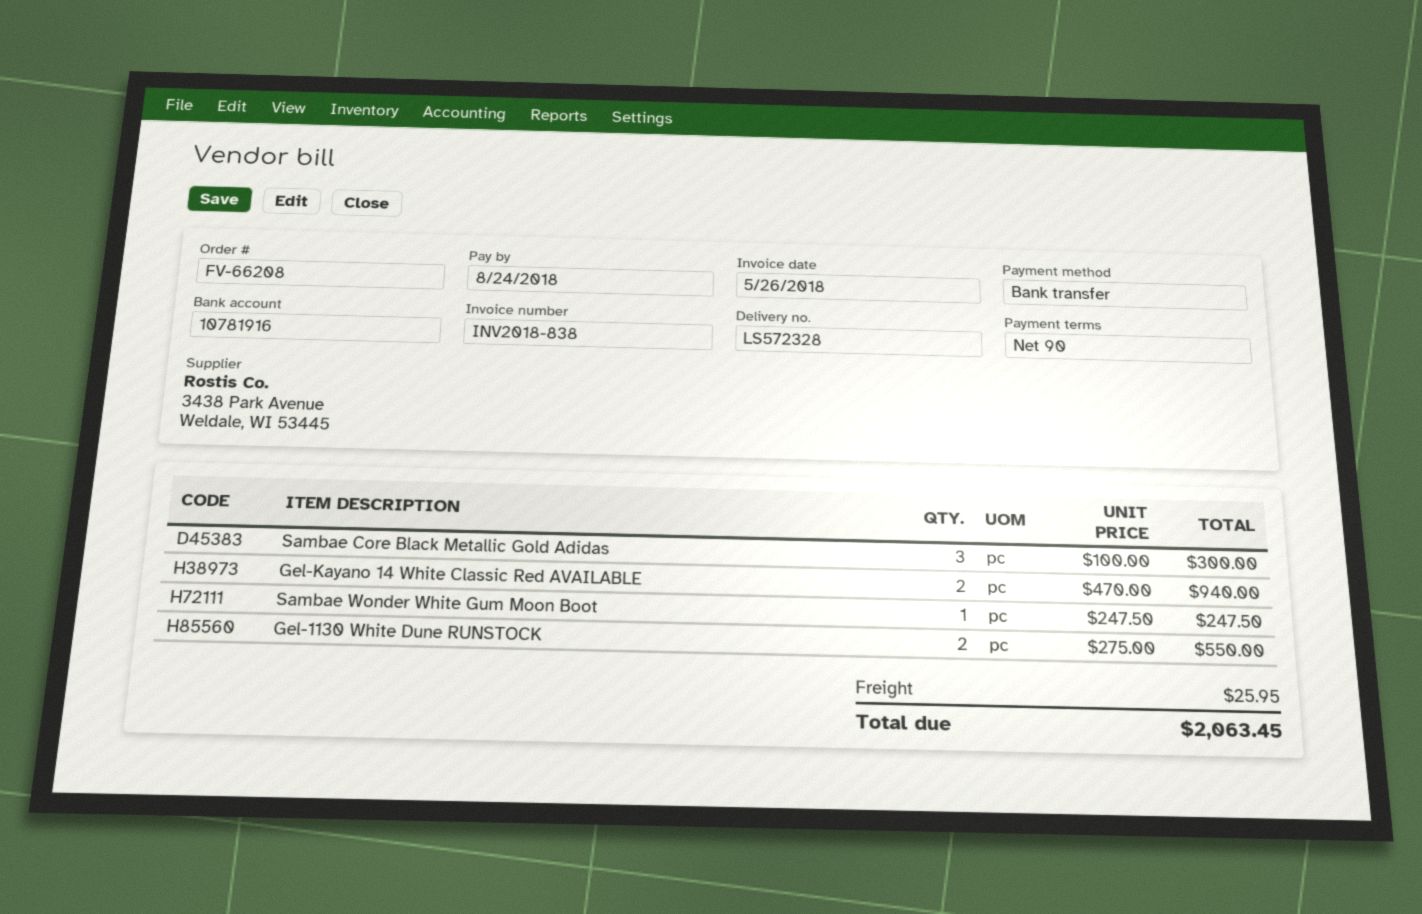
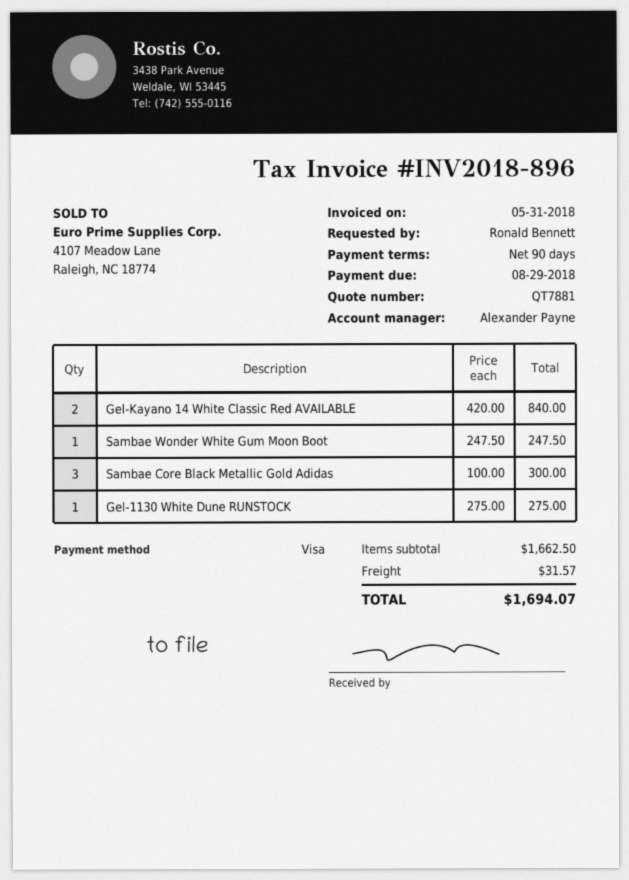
invoice number: INV2018-838 -> INV2018-896
invoice date: 2018-05-26 -> 2018-05-31
due date: 2018-08-24 -> 2018-08-29
payment method: bank transfer -> Visa
Gel-Kayano 14 White Classic Red AVAILABLE: 2 x 470.00 = 940.00 -> 2 x 420.00 = 840.00
Gel-1130 White Dune RUNSTOCK: 2 x 275.00 = 550.00 -> 1 x 275.00 = 275.00
shipping: 25.95 -> 31.57
total: 2063.45 -> 1694.07

